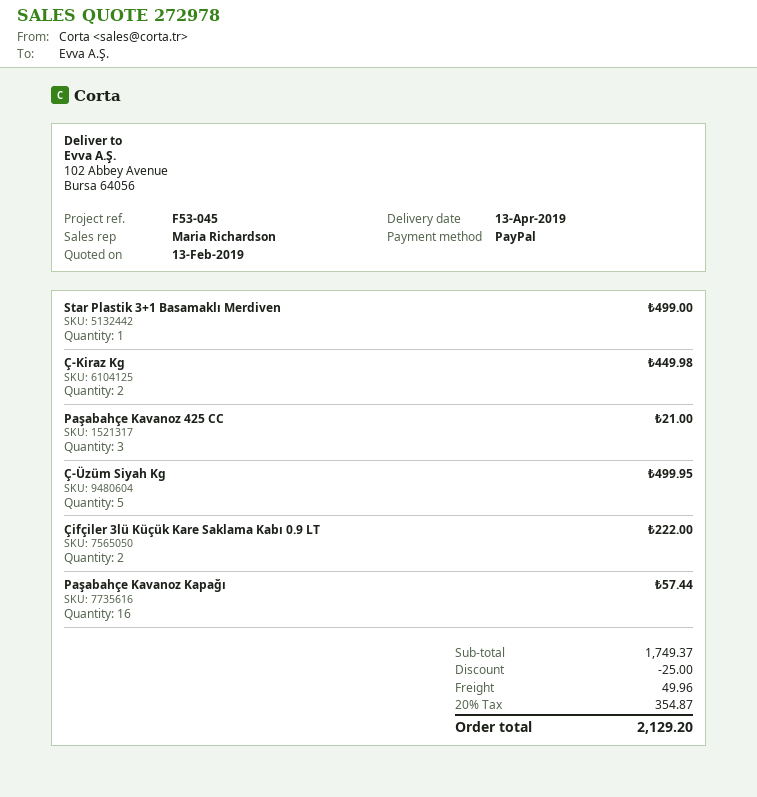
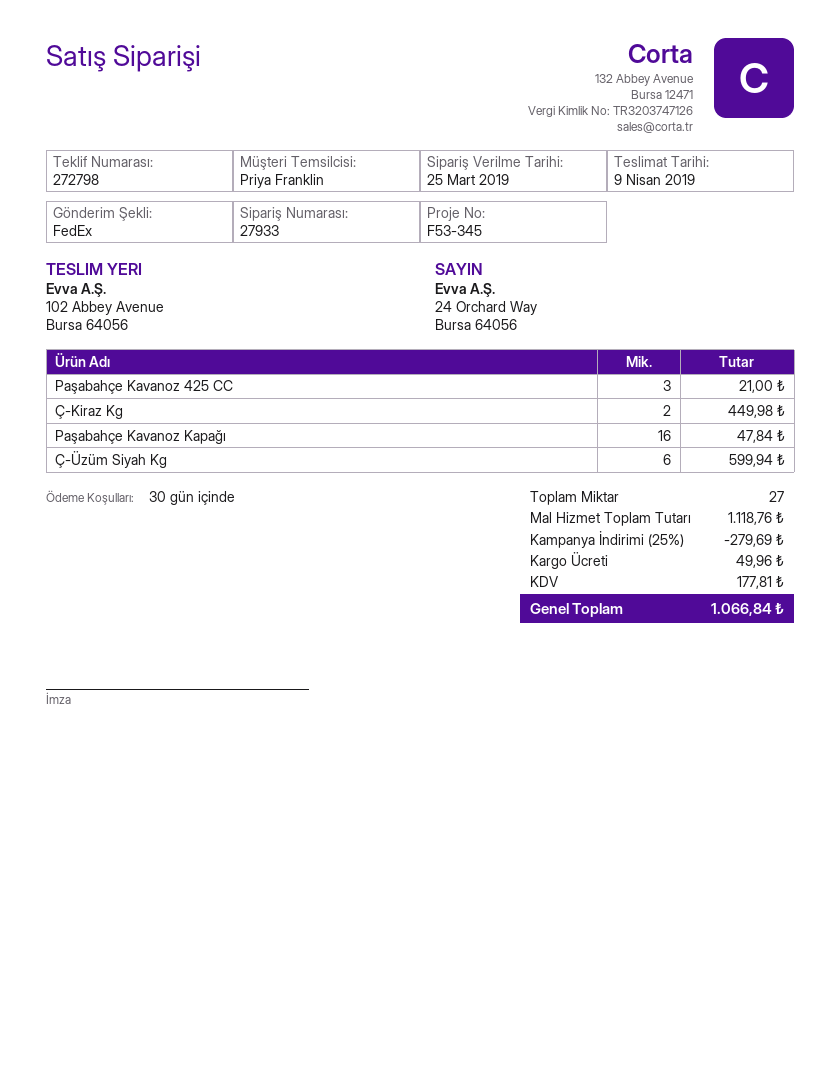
quote number: 272978 -> 272798
delivery date: 2019-04-13 -> 2019-04-09
reference: F53-045 -> F53-345
sales rep: Maria Richardson -> Priya Franklin
Star Plastik 3+1 Basamaklı Merdiven: 1 for 499.00 -> none
Ç-Üzüm Siyah Kg: 5 for 499.95 -> 6 for 599.94
Çifçiler 3lü Küçük Kare Saklama Kabı 0.9 LT: 2 for 222.00 -> none
Paşabahçe Kavanoz Kapağı: 16 for 57.44 -> 16 for 47.84
subtotal: 1749.37 -> 1118.76
discount: 25.00 -> 279.69
tax: 354.87 -> 177.81
total: 2129.20 -> 1066.84

